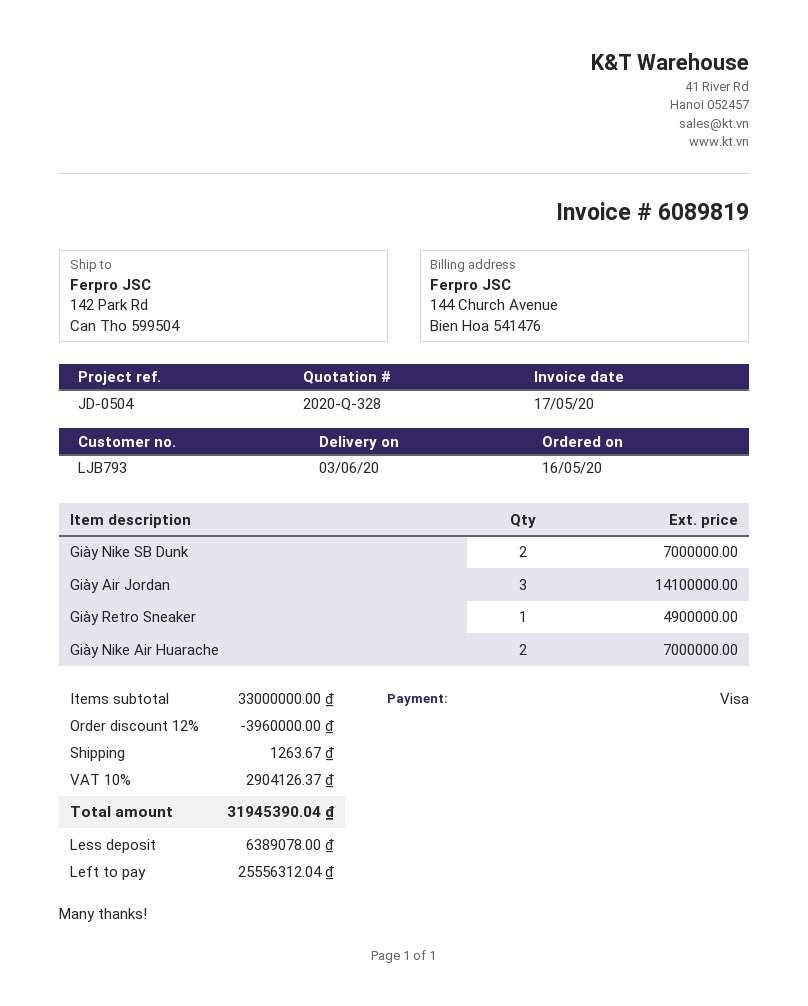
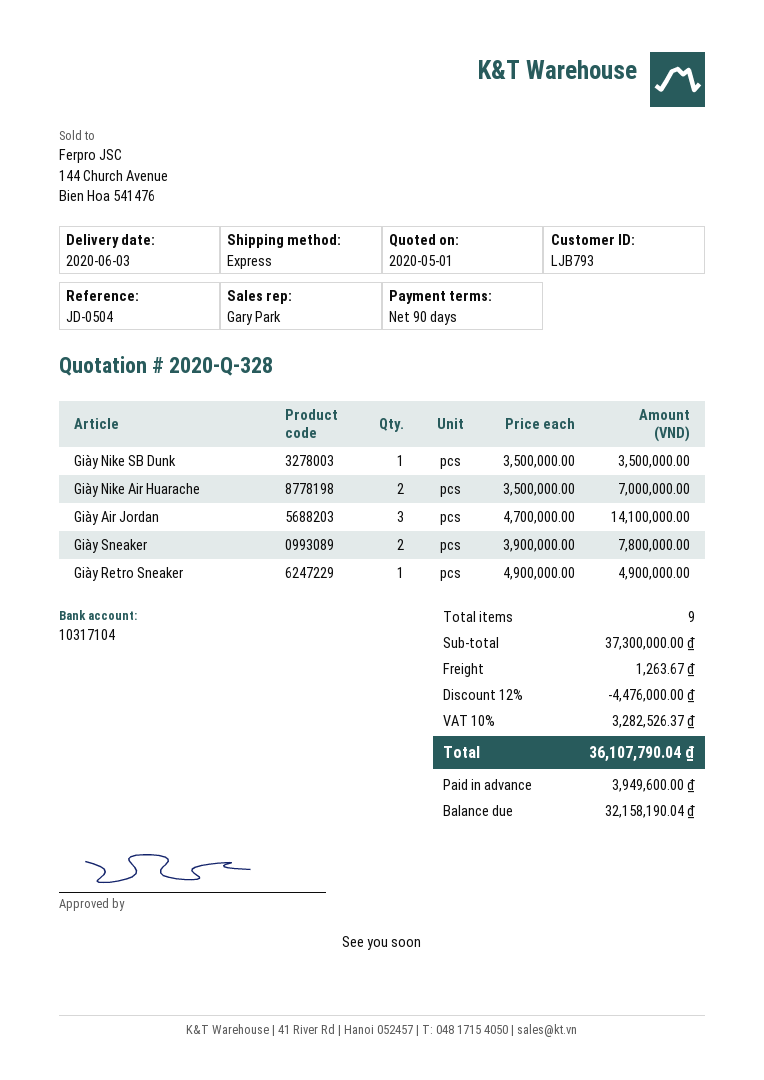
Giày Nike SB Dunk: 2 for 7000000.00 -> 1 for 3500000.00
Giày Sneaker: none -> 2 for 7800000.00
subtotal: 33000000.00 -> 37300000.00
discount: 12% = 3960000.00 -> 12% = 4476000.00
tax: 10% = 2904126.37 -> 10% = 3282526.37
total: 31945390.04 -> 36107790.04
deposit: 6389078.00 -> 3949600.00
balance: 25556312.04 -> 32158190.04

